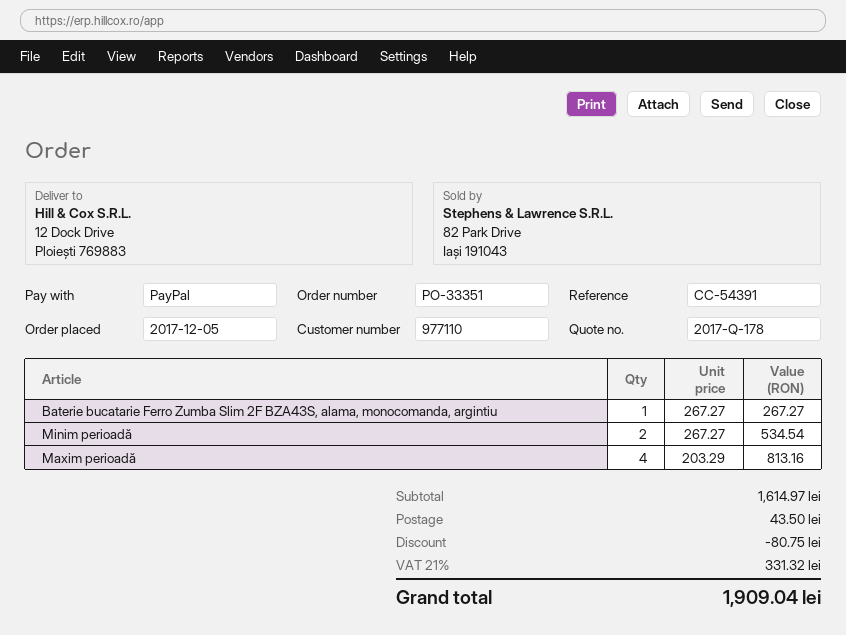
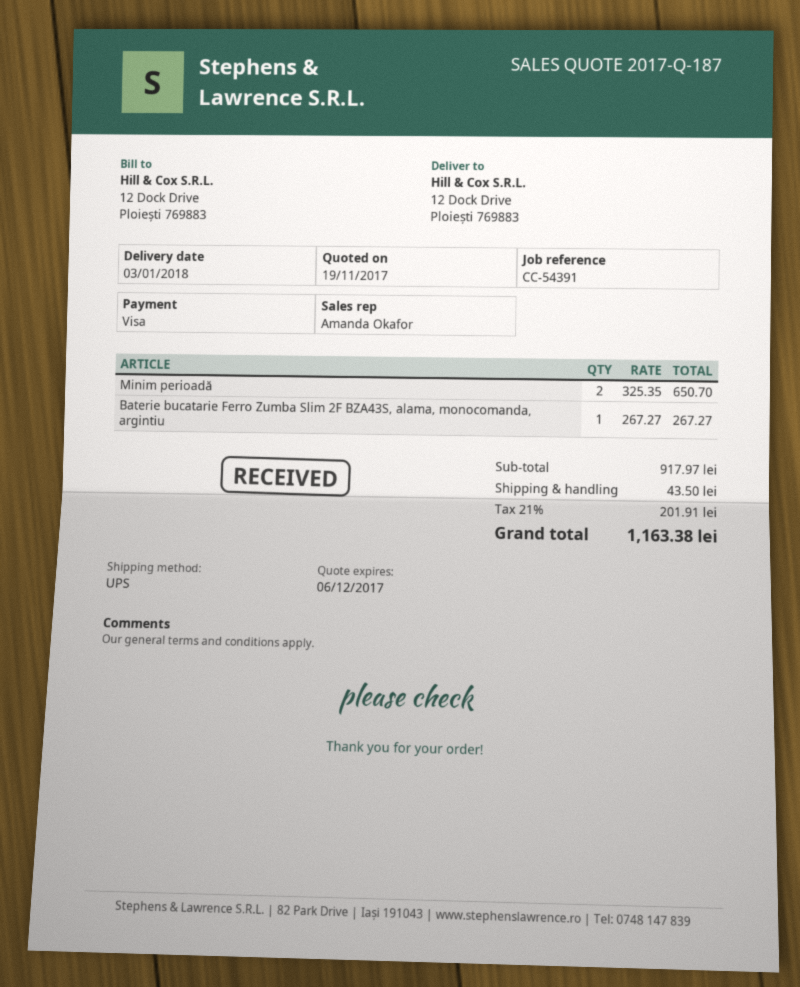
quote number: 2017-Q-178 -> 2017-Q-187
payment method: PayPal -> Visa
Minim perioadă: 2 x 267.27 = 534.54 -> 2 x 325.35 = 650.70
Maxim perioadă: 4 x 203.29 = 813.16 -> none
subtotal: 1614.97 -> 917.97
discount: 80.75 -> none
tax: 21% = 331.32 -> 21% = 201.91
total: 1909.04 -> 1163.38

